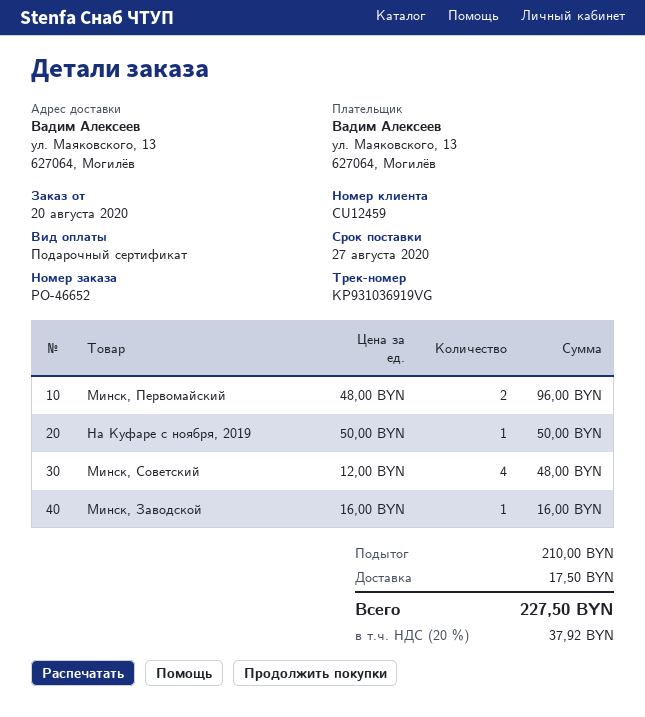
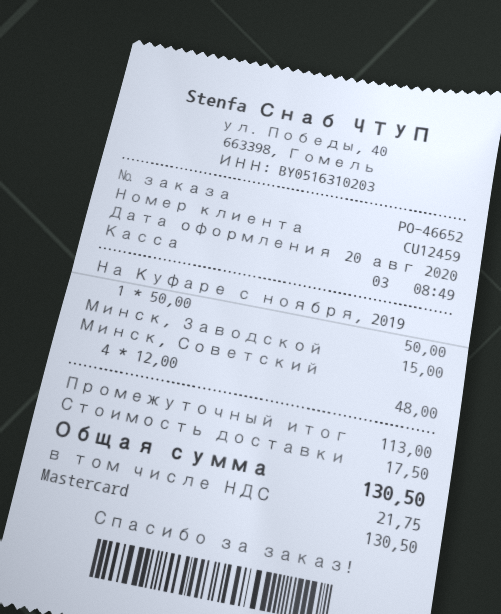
payment method: gift card -> Mastercard
Минск, Первомайский: 2 x 48.00 = 96.00 -> none
Минск, Заводской: 1 x 16.00 = 16.00 -> 1 x 15.00 = 15.00
subtotal: 210.00 -> 113.00
tax: 37.92 -> 21.75
total: 227.50 -> 130.50

